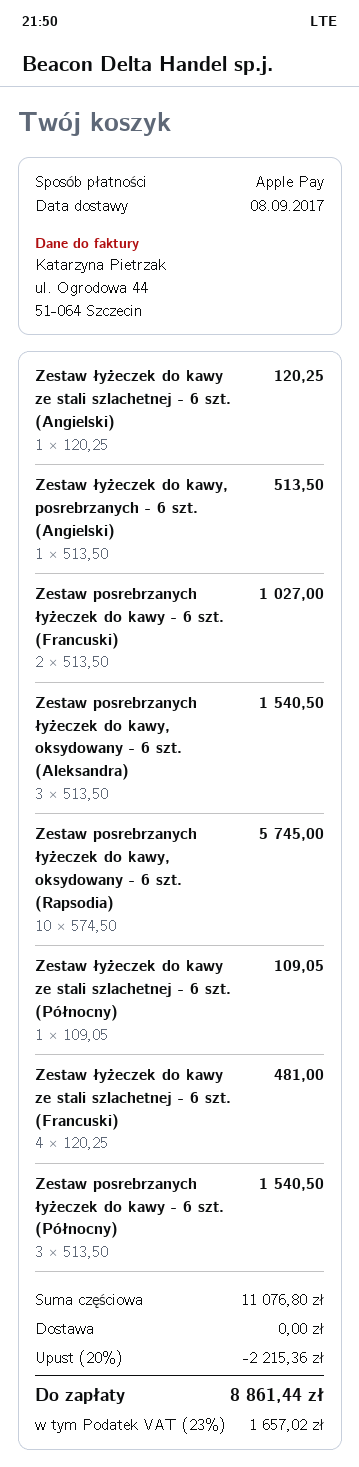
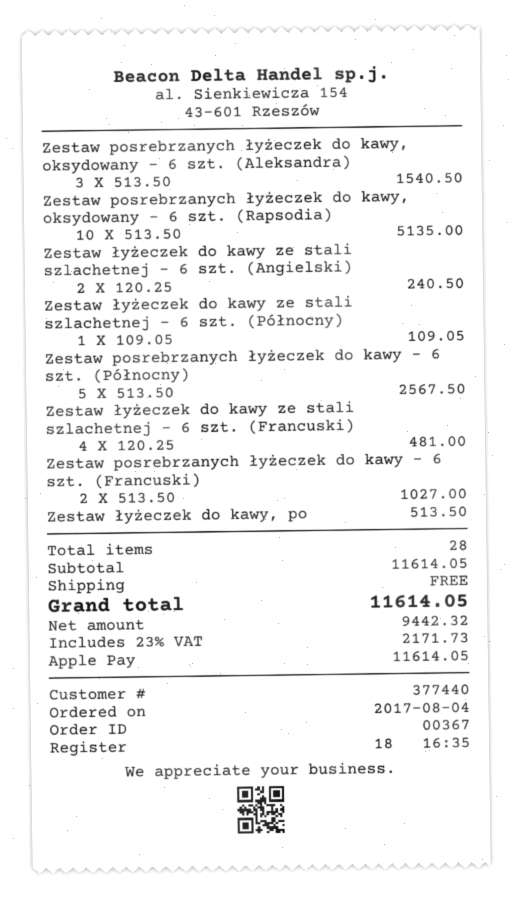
Zestaw łyżeczek do kawy ze stali szlachetnej - 6 szt. (Angielski): 1 x 120.25 = 120.25 -> 2 x 120.25 = 240.50
Zestaw posrebrzanych łyżeczek do kawy, oksydowany - 6 szt. (Rapsodia): 10 x 574.50 = 5745.00 -> 10 x 513.50 = 5135.00
Zestaw posrebrzanych łyżeczek do kawy - 6 szt. (Północny): 3 x 513.50 = 1540.50 -> 5 x 513.50 = 2567.50
subtotal: 11076.80 -> 11614.05
discount: 20% = 2215.36 -> none
tax: 23% = 1657.02 -> 23% = 2171.73
total: 8861.44 -> 11614.05

